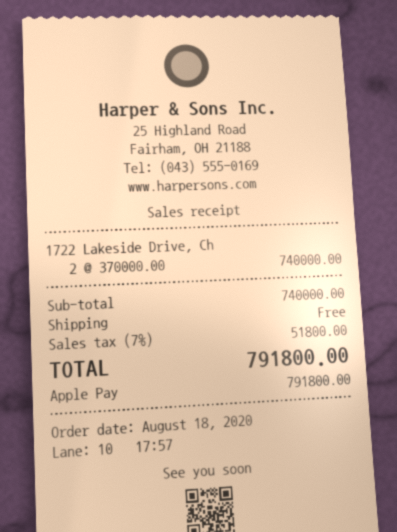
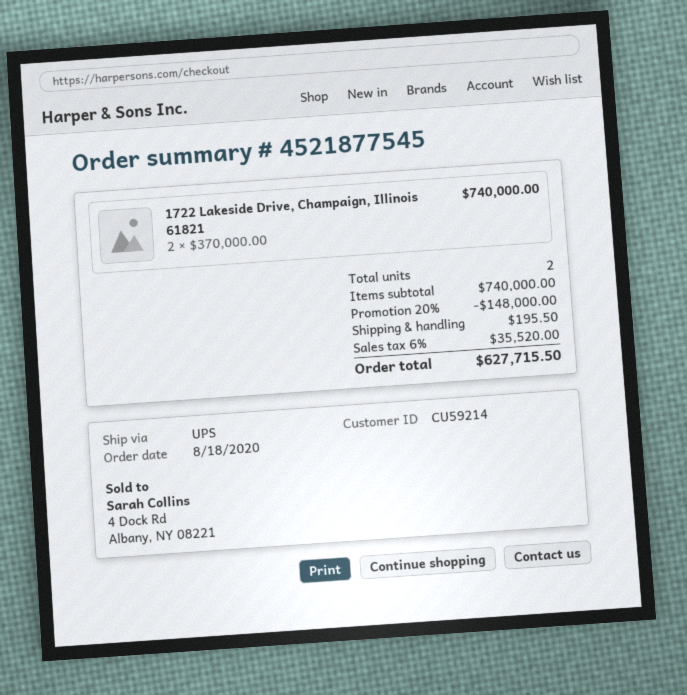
discount: none -> 20% = 148000.00
shipping: 0.00 -> 195.50
tax: 7% = 51800.00 -> 6% = 35520.00
total: 791800.00 -> 627715.50

